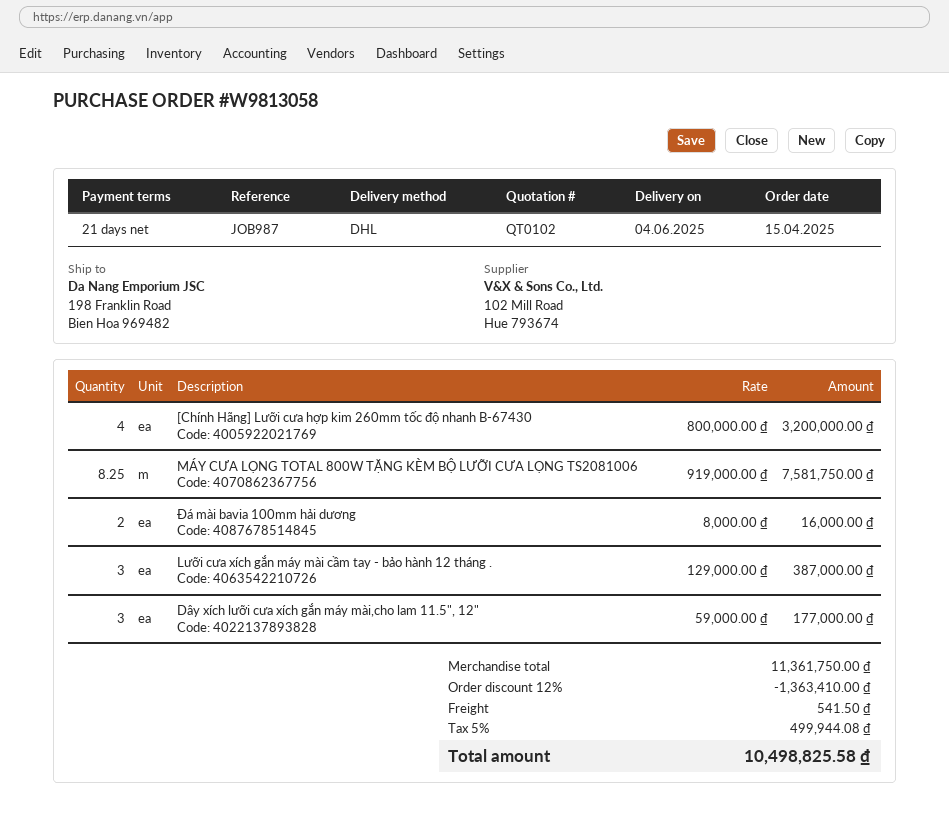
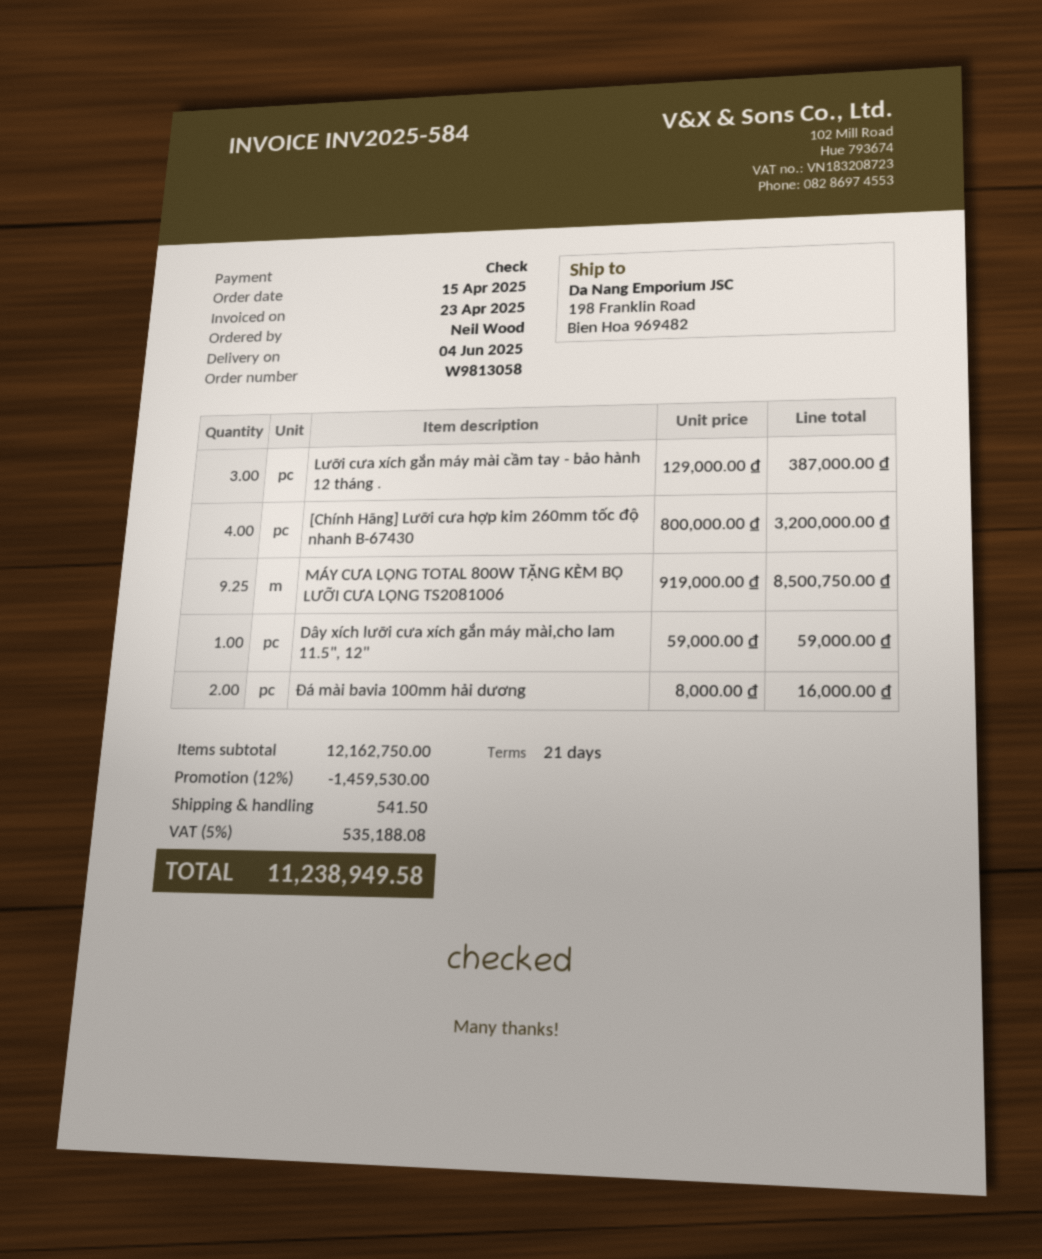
MÁY CƯA LỌNG TOTAL 800W TẶNG KÈM BỘ LƯỠI CƯA LỌNG TS2081006: 8.25 x 919000.00 = 7581750.00 -> 9.25 x 919000.00 = 8500750.00
Dây xích lưỡi cưa xích gắn máy mài,cho lam 11.5", 12": 3 x 59000.00 = 177000.00 -> 1 x 59000.00 = 59000.00
subtotal: 11361750.00 -> 12162750.00
discount: 12% = 1363410.00 -> 12% = 1459530.00
tax: 5% = 499944.08 -> 5% = 535188.08
total: 10498825.58 -> 11238949.58

